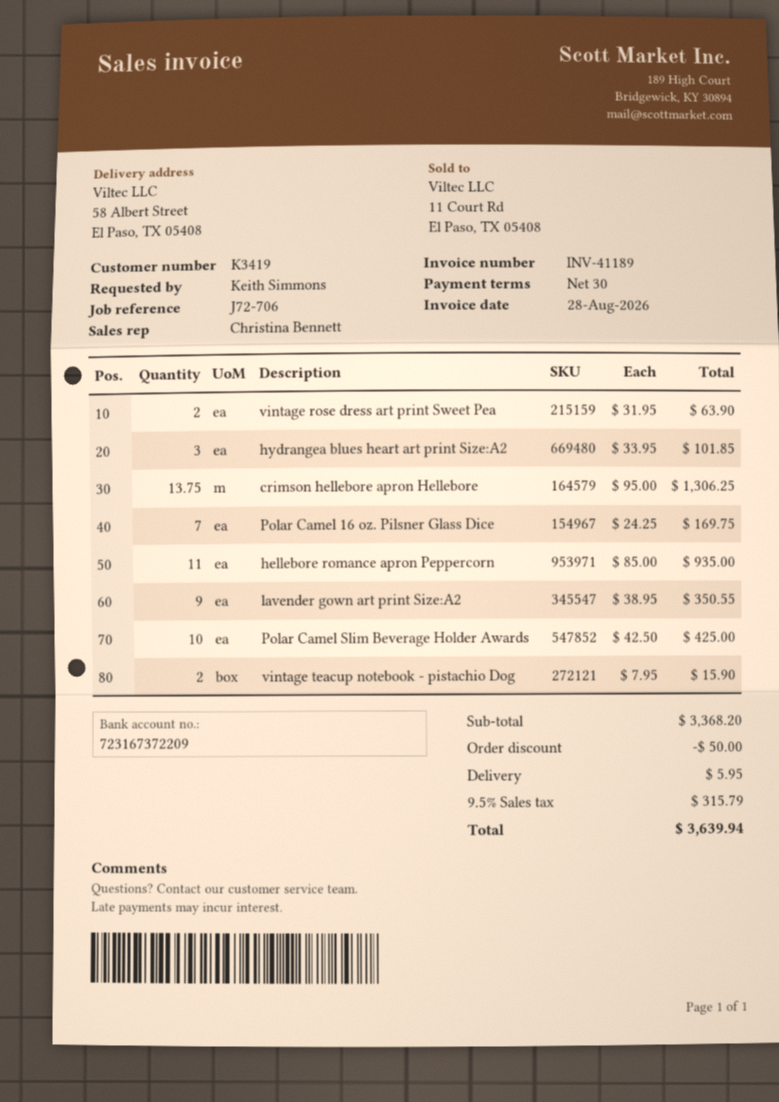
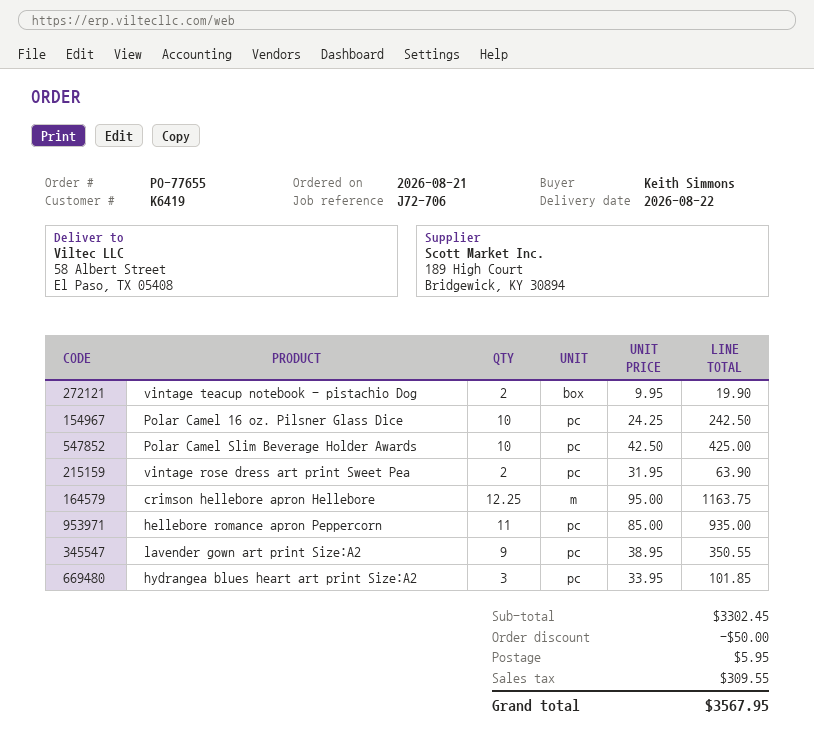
customer number: K3419 -> K6419
crimson hellebore apron Hellebore: 13.75 x 95.00 = 1306.25 -> 12.25 x 95.00 = 1163.75
Polar Camel 16 oz. Pilsner Glass Dice: 7 x 24.25 = 169.75 -> 10 x 24.25 = 242.50
vintage teacup notebook - pistachio Dog: 2 x 7.95 = 15.90 -> 2 x 9.95 = 19.90
subtotal: 3368.20 -> 3302.45
tax: 315.79 -> 309.55
total: 3639.94 -> 3567.95

